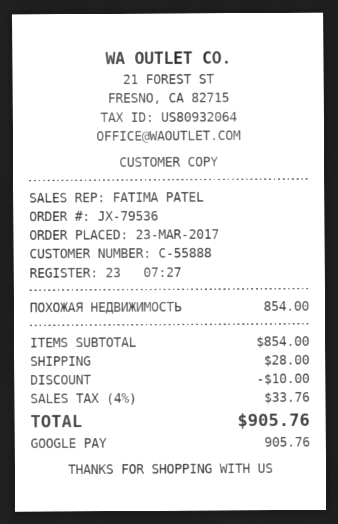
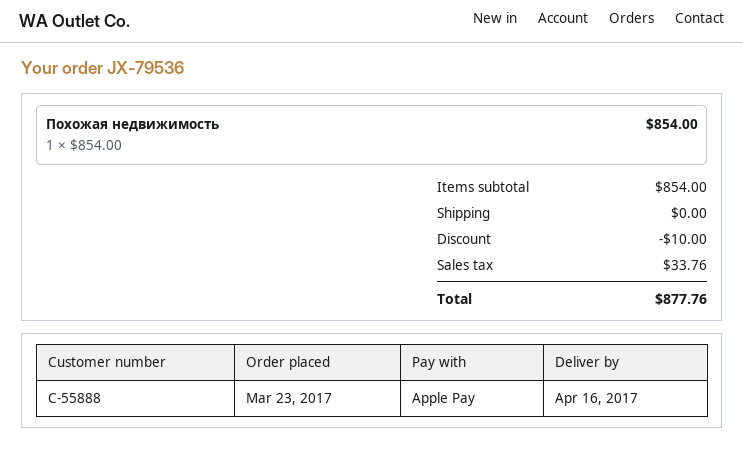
payment method: Google Pay -> Apple Pay
shipping: 28.00 -> 0.00
total: 905.76 -> 877.76

